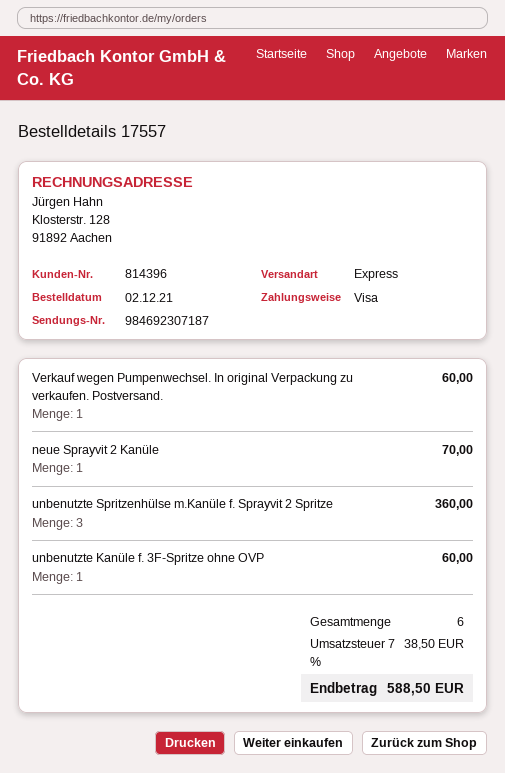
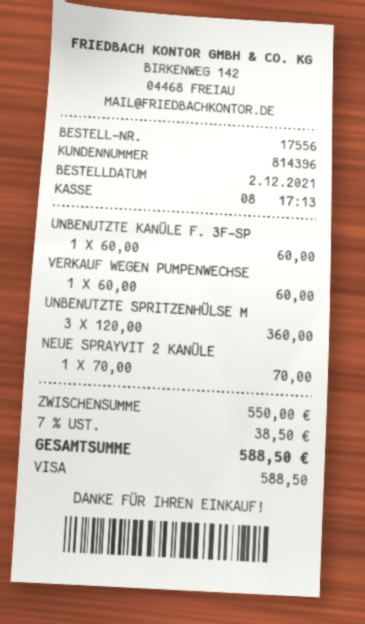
order number: 17557 -> 17556

